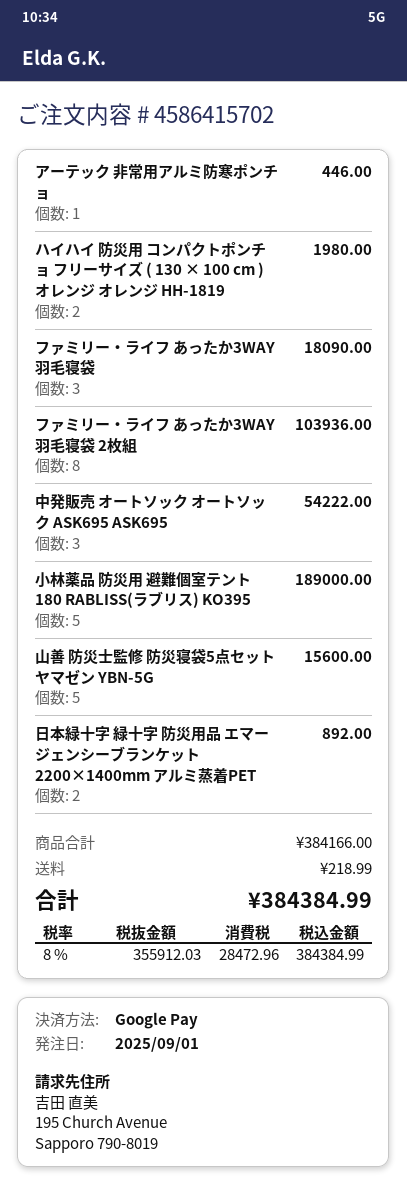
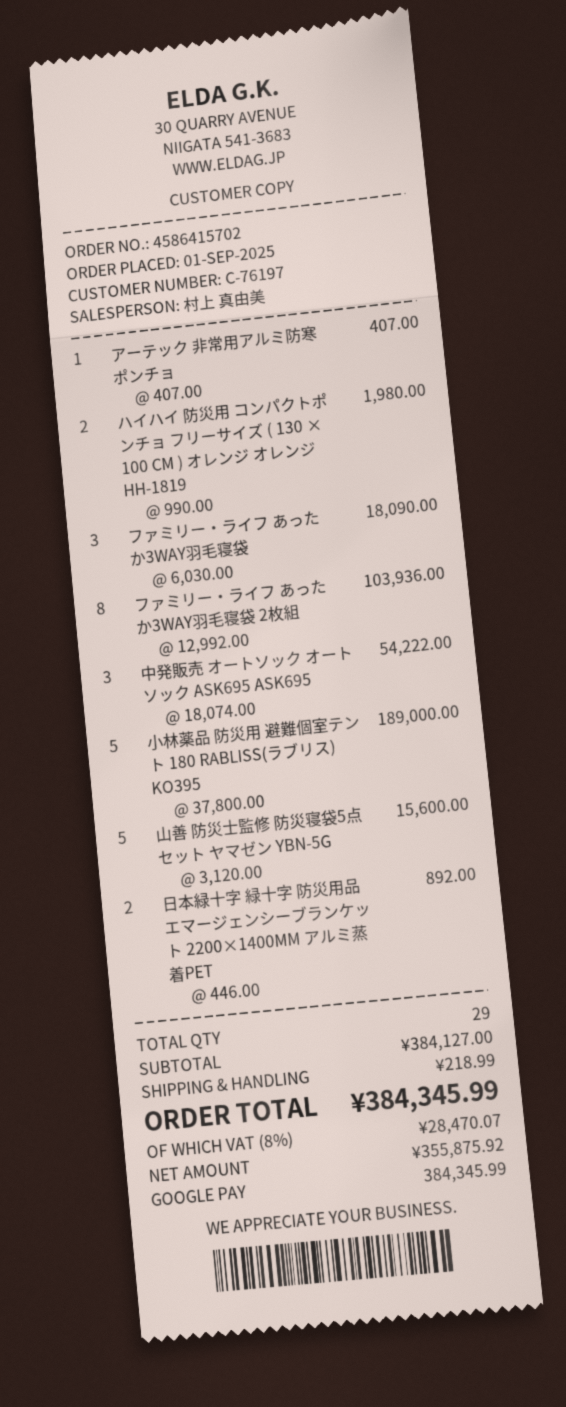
アーテック 非常用アルミ防寒ポンチョ: 1 for 446.00 -> 1 for 407.00
subtotal: 384166.00 -> 384127.00
net: 355912.03 -> 355875.92
tax: 8% = 28472.96 -> 8% = 28470.07
total: 384384.99 -> 384345.99

